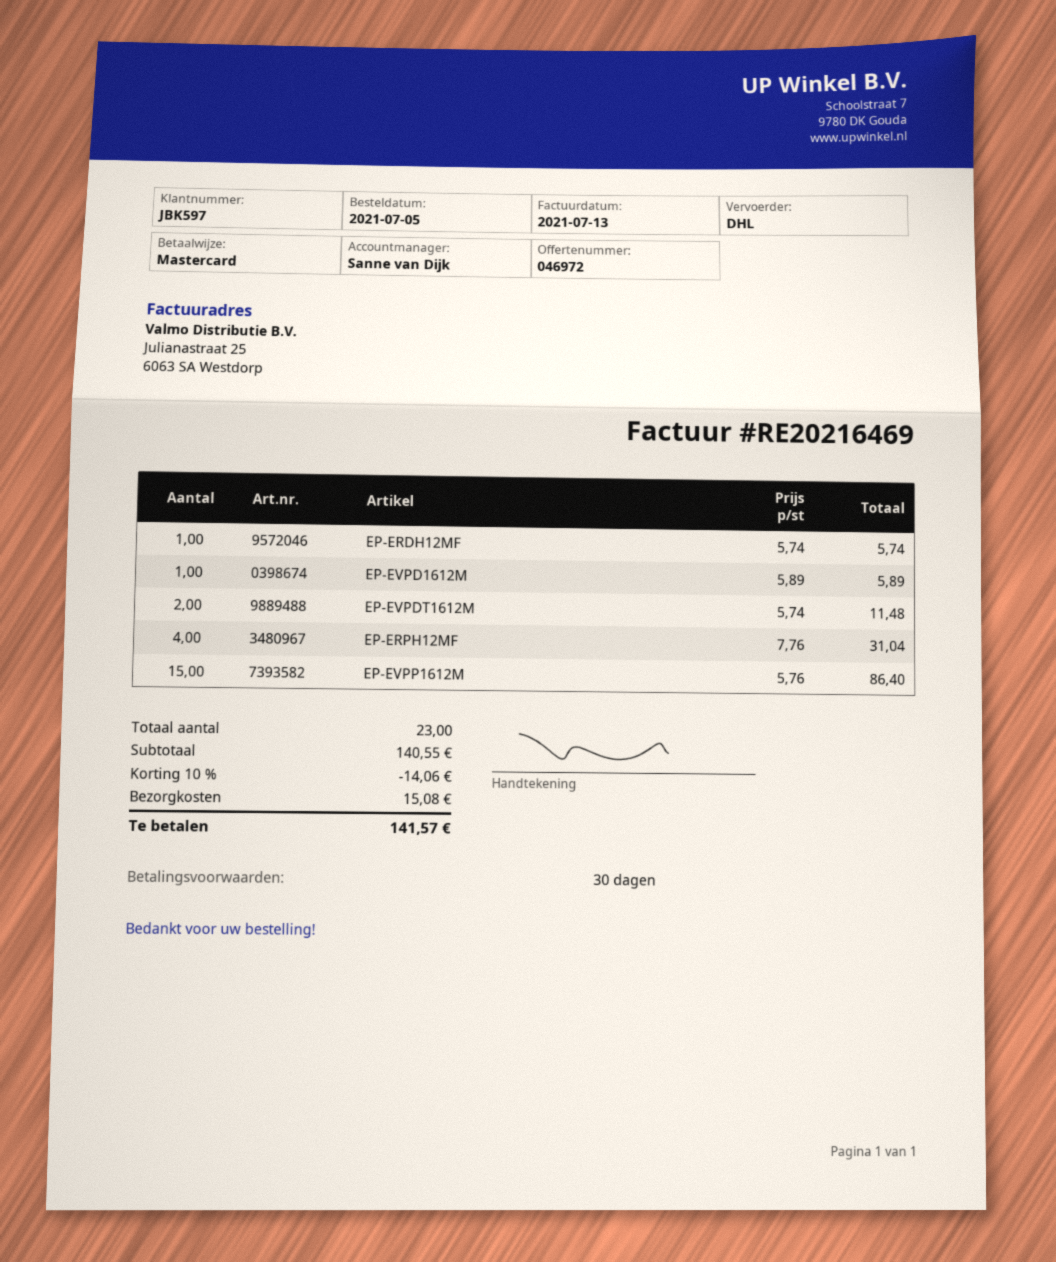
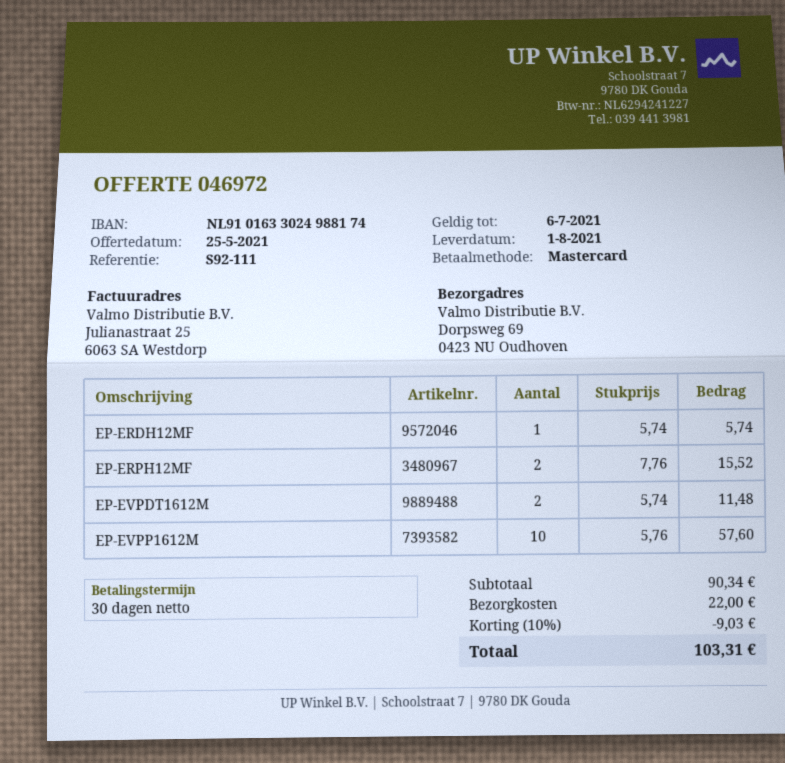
EP-EVPD1612M: 1 x 5.89 = 5.89 -> none
EP-ERPH12MF: 4 x 7.76 = 31.04 -> 2 x 7.76 = 15.52
EP-EVPP1612M: 15 x 5.76 = 86.40 -> 10 x 5.76 = 57.60
subtotal: 140.55 -> 90.34
discount: 10% = 14.06 -> 10% = 9.03
shipping: 15.08 -> 22.00
total: 141.57 -> 103.31

